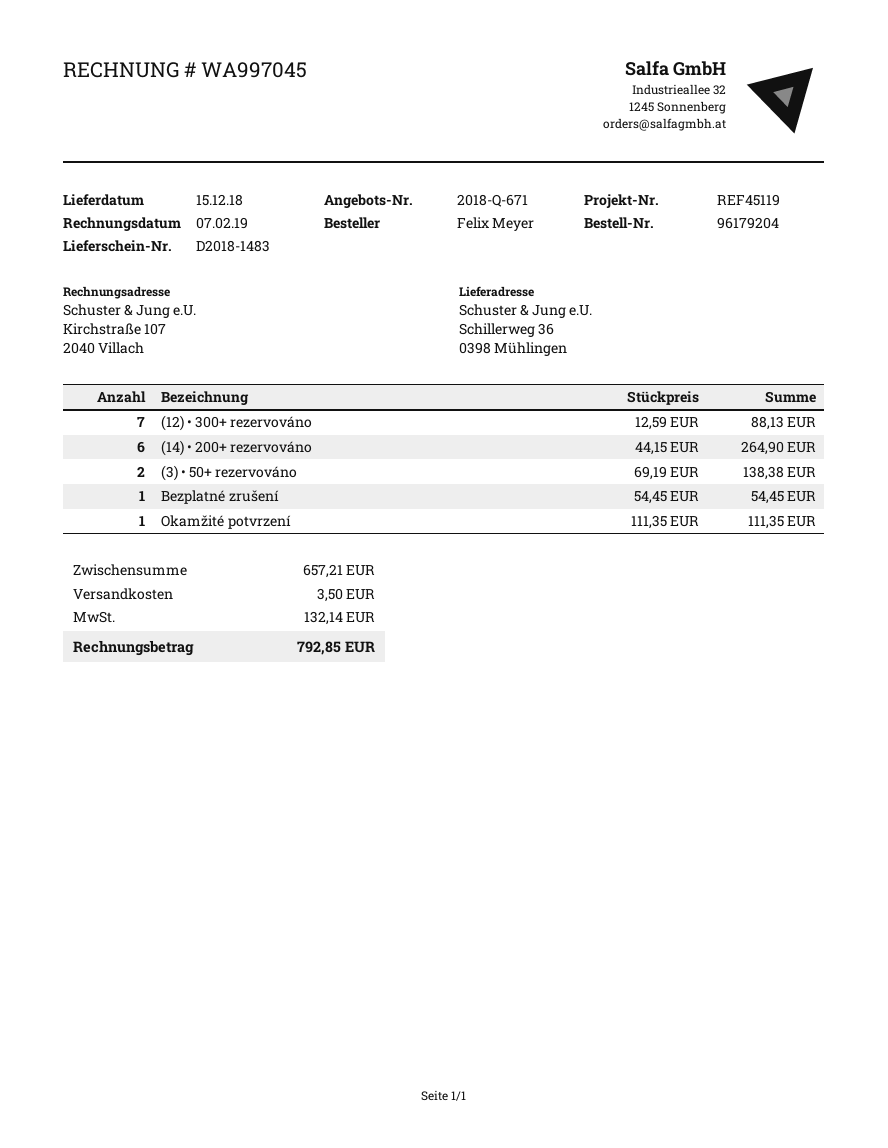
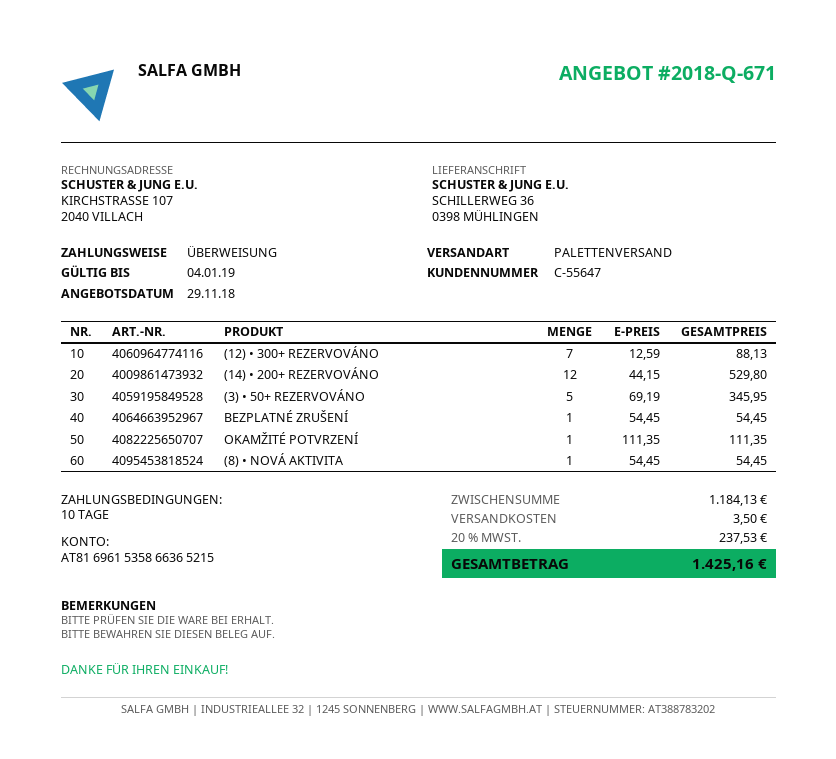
(14) • 200+ rezervováno: 6 x 44.15 = 264.90 -> 12 x 44.15 = 529.80
(3) • 50+ rezervováno: 2 x 69.19 = 138.38 -> 5 x 69.19 = 345.95
(8) • NOVÁ AKTIVITA: none -> 1 x 54.45 = 54.45
subtotal: 657.21 -> 1184.13
tax: 132.14 -> 237.53
total: 792.85 -> 1425.16

